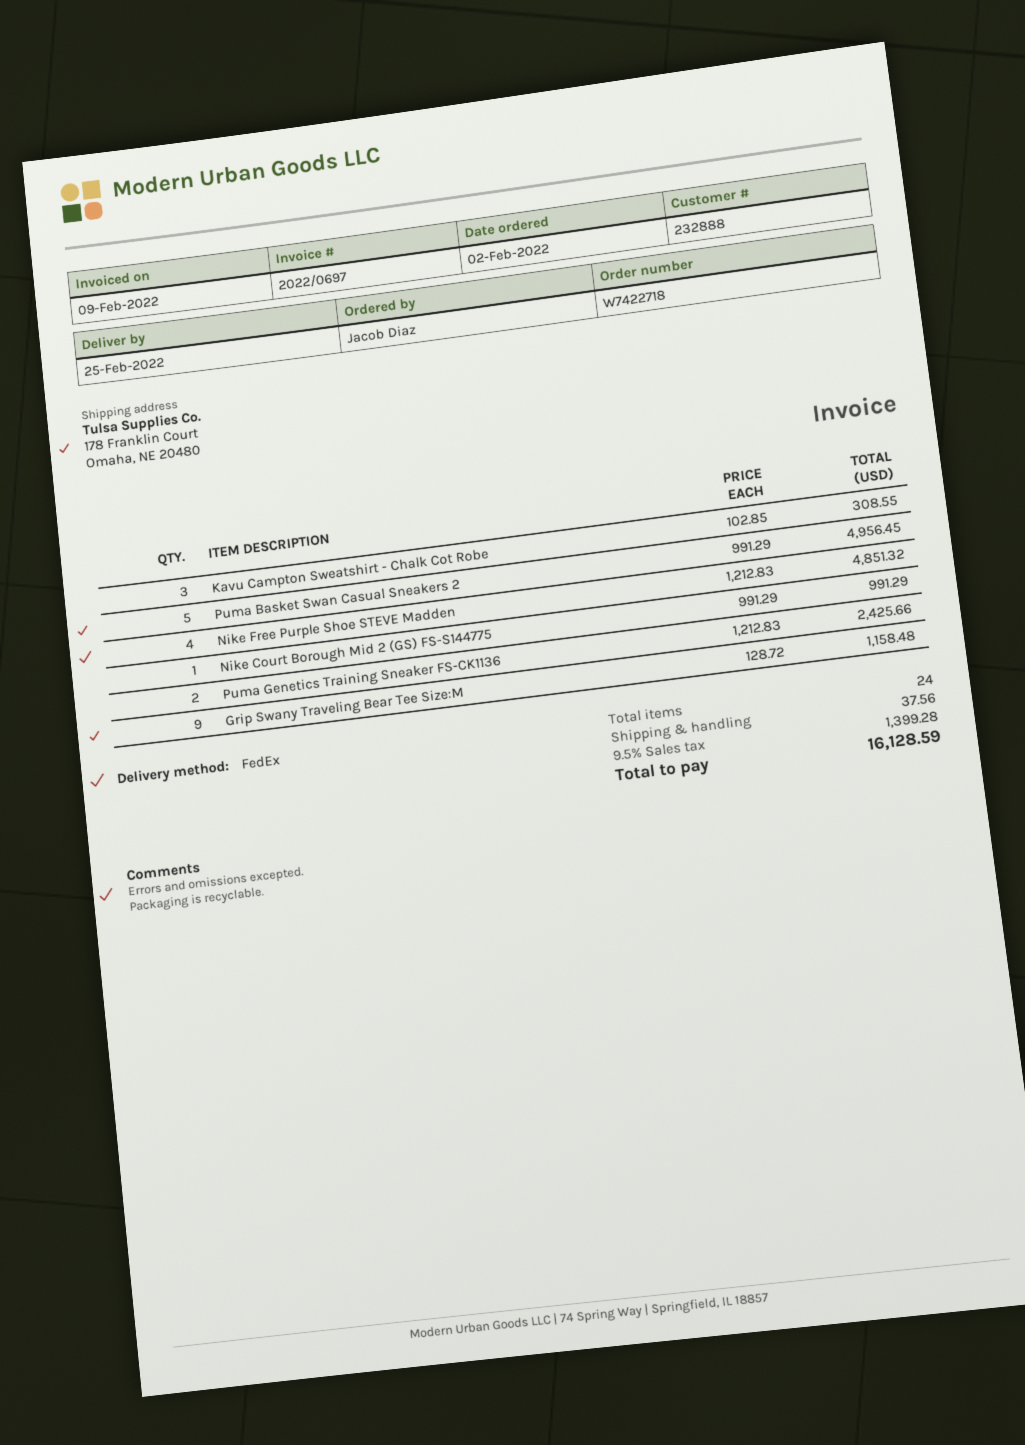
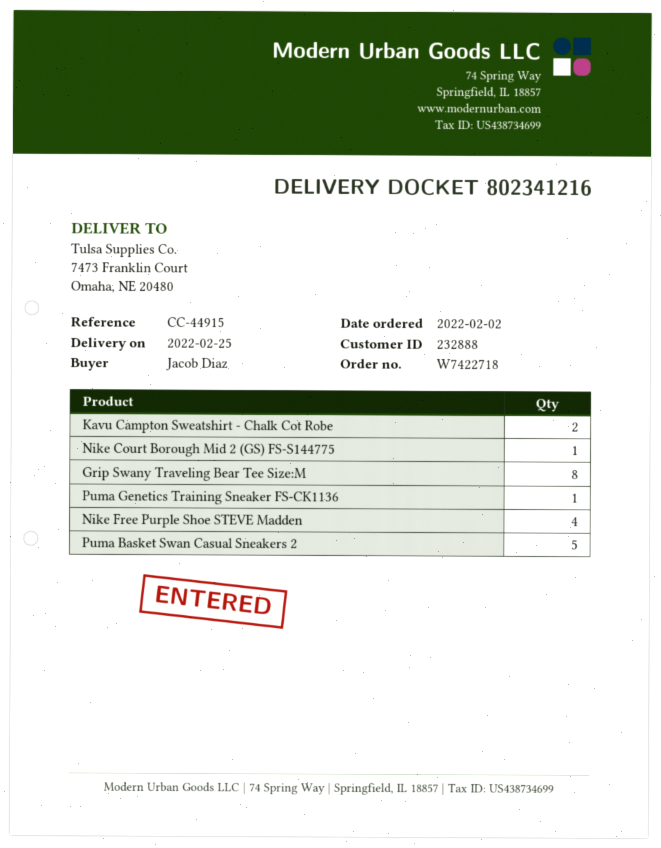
ship to: 178 Franklin Court, Omaha, NE 20480 -> 7473 Franklin Court, Omaha, NE 20480
Kavu Campton Sweatshirt - Chalk Cot Robe: 3 -> 2
Puma Genetics Training Sneaker FS-CK1136: 2 -> 1
Grip Swany Traveling Bear Tee Size:M: 9 -> 8

